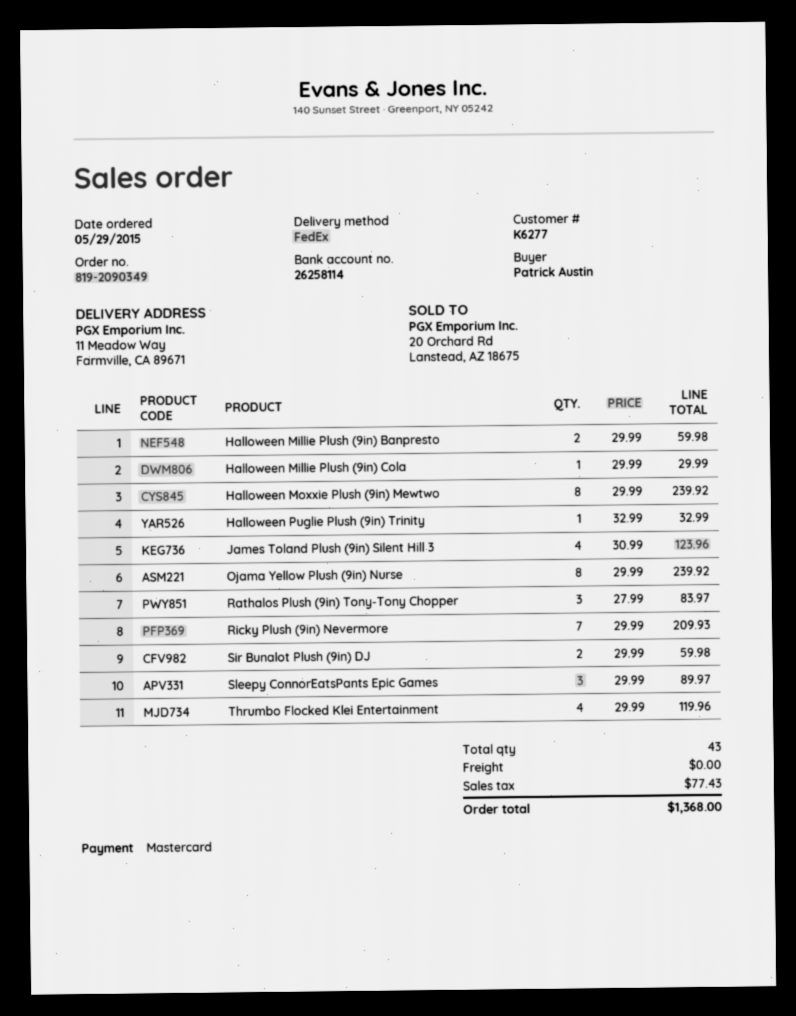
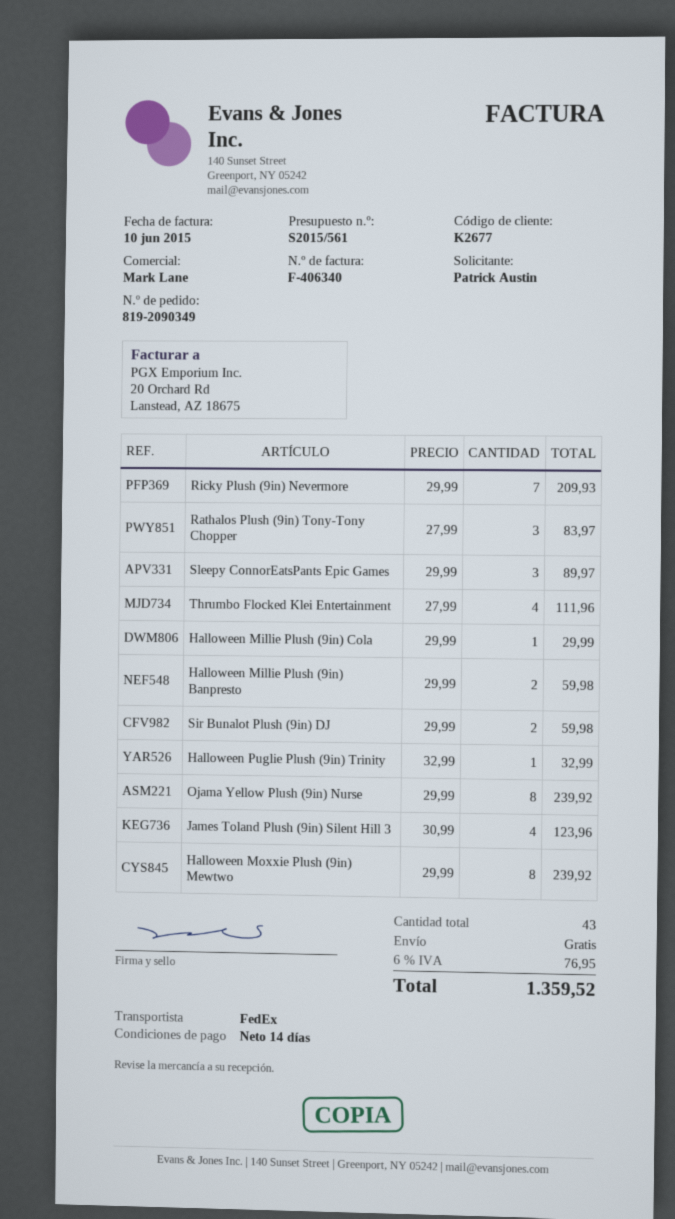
customer number: K6277 -> K2677
Thrumbo Flocked Klei Entertainment: 4 x 29.99 = 119.96 -> 4 x 27.99 = 111.96
tax: 77.43 -> 76.95
total: 1368.00 -> 1359.52

